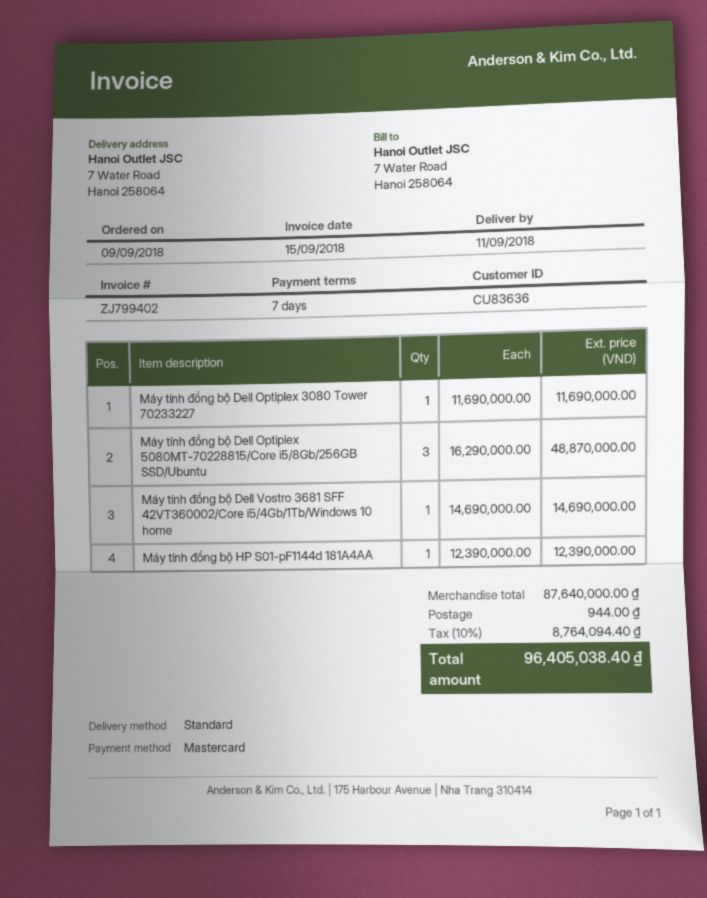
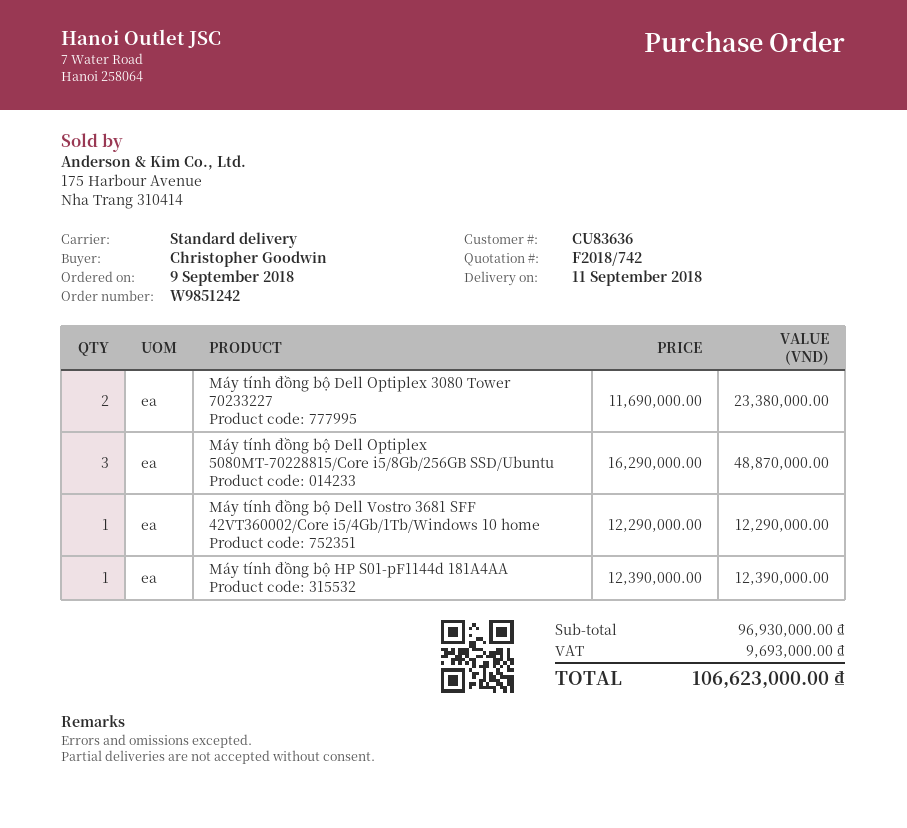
Máy tính đồng bộ Dell Optiplex 3080 Tower 70233227: 1 x 11690000.00 = 11690000.00 -> 2 x 11690000.00 = 23380000.00
Máy tính đồng bộ Dell Vostro 3681 SFF 42VT360002/Core i5/4Gb/1Tb/Windows 10 home: 1 x 14690000.00 = 14690000.00 -> 1 x 12290000.00 = 12290000.00
subtotal: 87640000.00 -> 96930000.00
shipping: 944.00 -> none
tax: 8764094.40 -> 9693000.00
total: 96405038.40 -> 106623000.00

